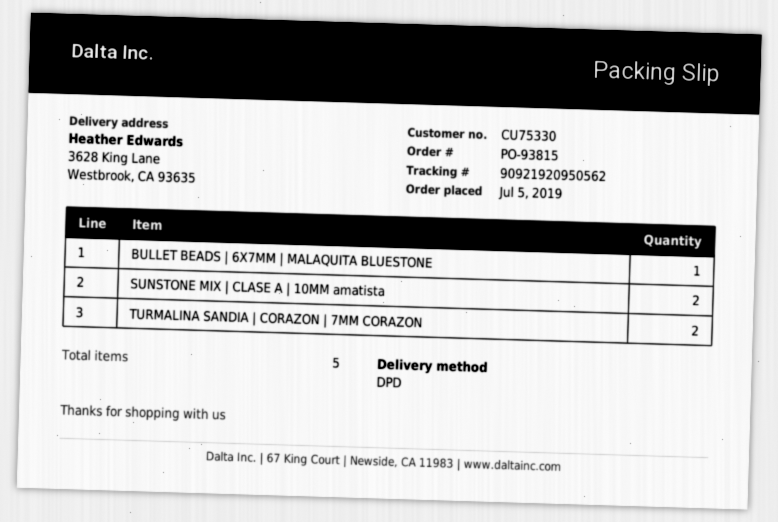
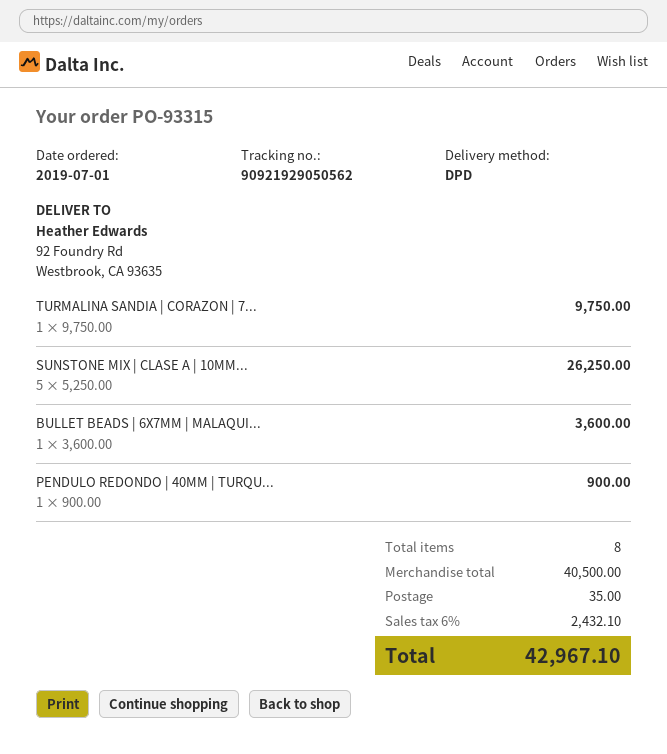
order number: PO-93815 -> PO-93315
order date: 2019-07-05 -> 2019-07-01
tracking number: 90921920950562 -> 90921929050562
ship to: 3628 King Lane, Westbrook, CA 93635 -> 92 Foundry Rd, Westbrook, CA 93635
SUNSTONE MIX | CLASE A | 10MM amatista: 2 -> 5
TURMALINA SANDIA | CORAZON | 7MM CORAZON: 2 -> 1
PENDULO REDONDO | 40MM | TURQU...: none -> 1
total quantity: 5 -> 8

